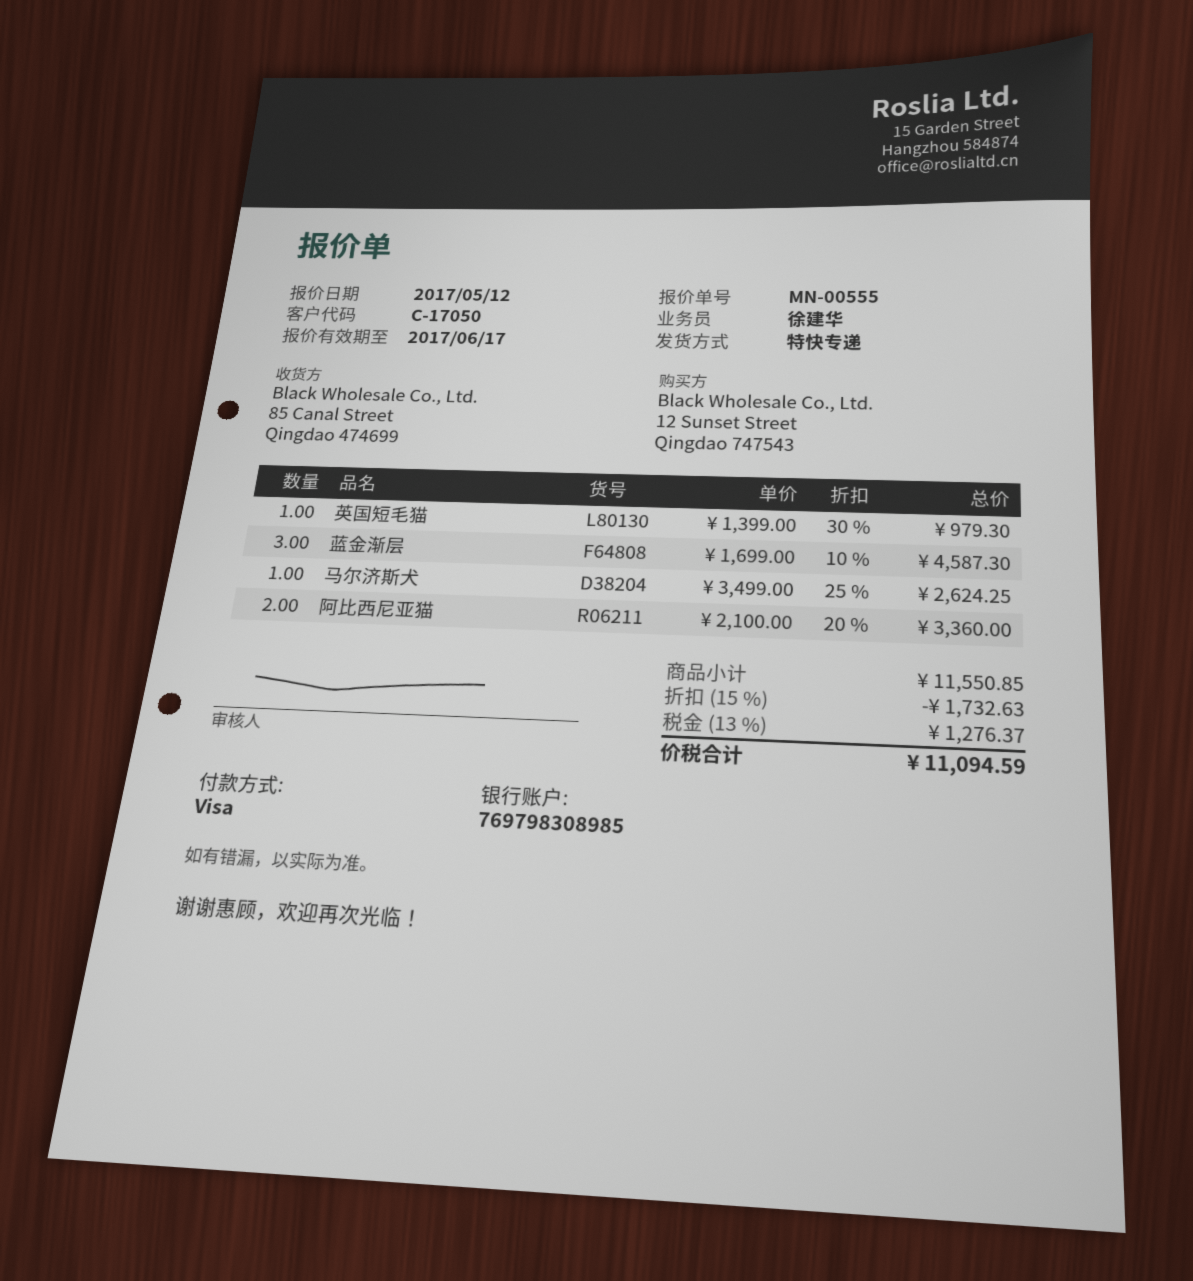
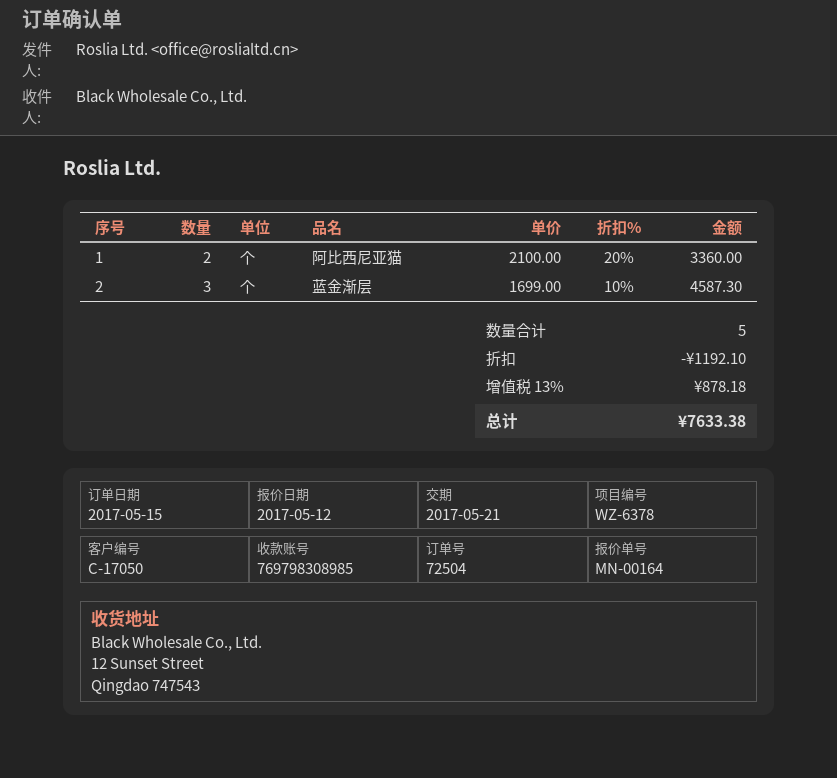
quote number: MN-00555 -> MN-00164
ship to: 85 Canal Street, Qingdao 474699 -> 12 Sunset Street, Qingdao 747543
英国短毛猫: 1 x 1399.00 - 30% = 979.30 -> none
马尔济斯犬: 1 x 3499.00 - 25% = 2624.25 -> none
discount: 1732.63 -> 1192.10
tax: 13% = 1276.37 -> 13% = 878.18
total: 11094.59 -> 7633.38

